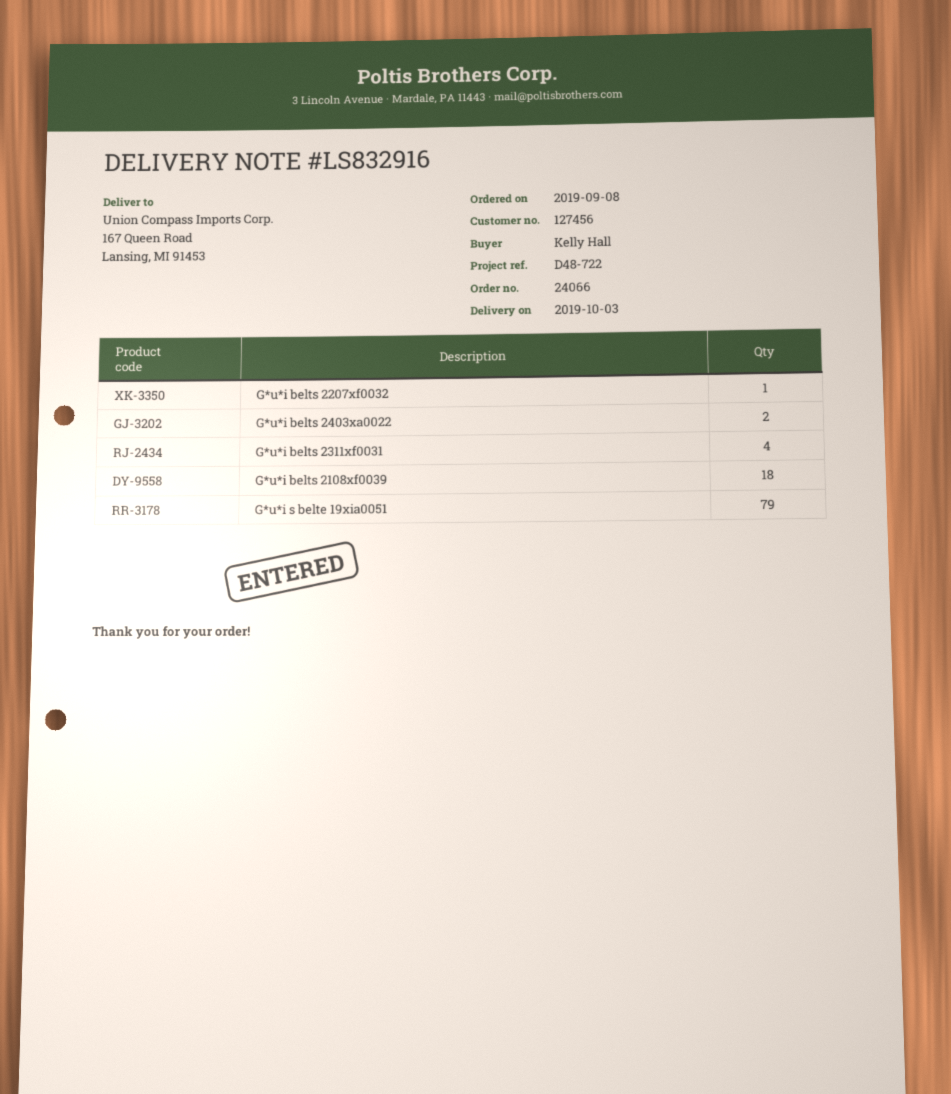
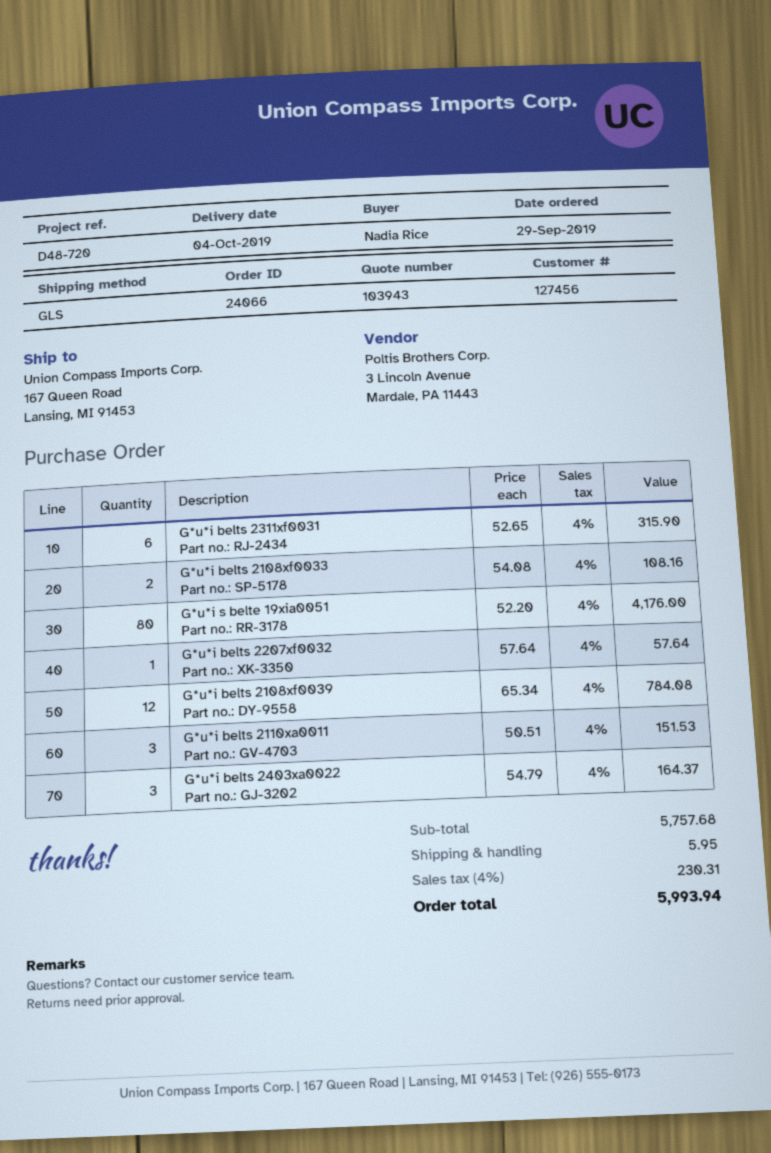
order date: 2019-09-08 -> 2019-09-29
delivery date: 2019-10-03 -> 2019-10-04
reference: D48-722 -> D48-720
ordered by: Kelly Hall -> Nadia Rice
G*u*i belts 2403xa0022: 2 -> 3
G*u*i belts 2311xf0031: 4 -> 6
G*u*i belts 2108xf0039: 18 -> 12
G*u*i s belte 19xia0051: 79 -> 80
G*u*i belts 2108xf0033: none -> 2
G*u*i belts 2110xa0011: none -> 3

